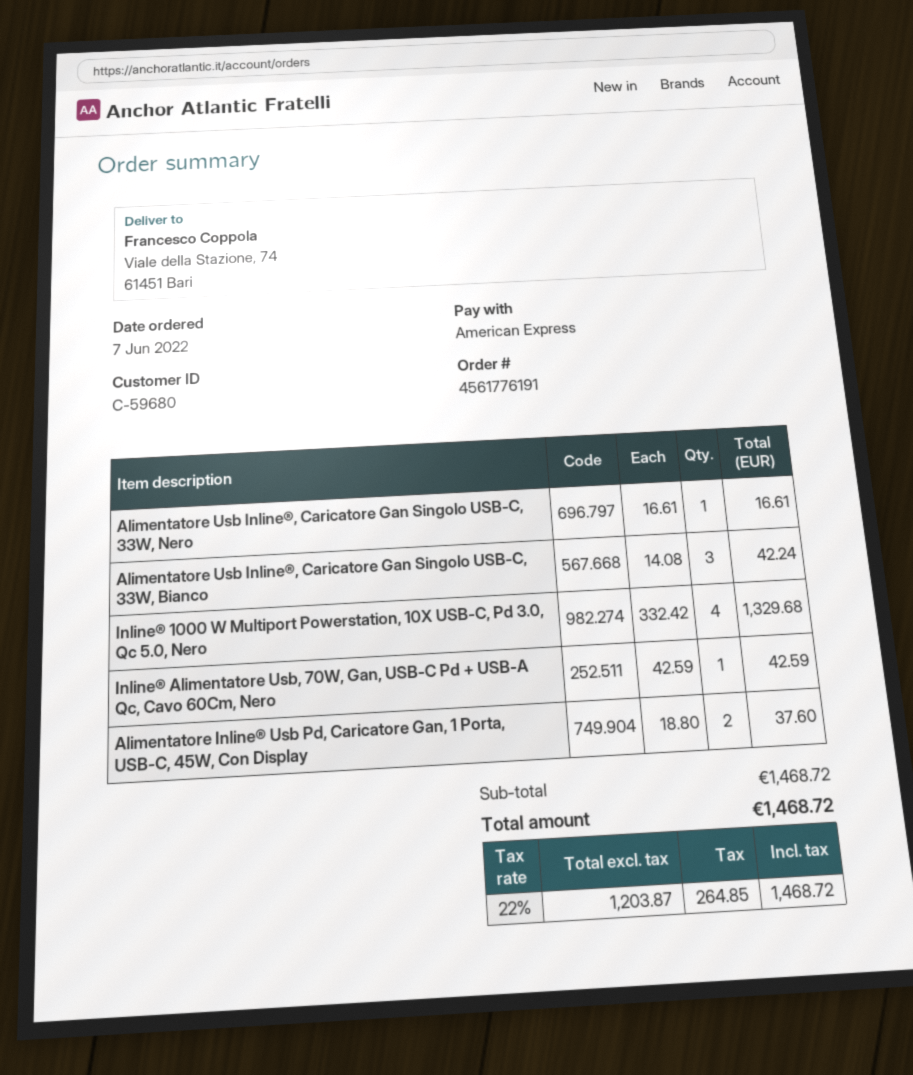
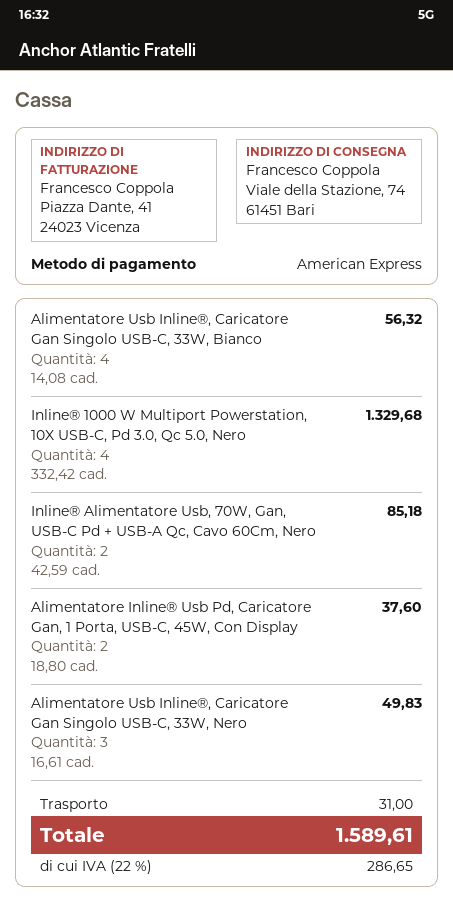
Alimentatore Usb Inline®, Caricatore Gan Singolo USB-C, 33W, Nero: 1 x 16.61 = 16.61 -> 3 x 16.61 = 49.83
Alimentatore Usb Inline®, Caricatore Gan Singolo USB-C, 33W, Bianco: 3 x 14.08 = 42.24 -> 4 x 14.08 = 56.32
Inline® Alimentatore Usb, 70W, Gan, USB-C Pd + USB-A Qc, Cavo 60Cm, Nero: 1 x 42.59 = 42.59 -> 2 x 42.59 = 85.18
shipping: none -> 31.00
tax: 22% = 264.85 -> 22% = 286.65
total: 1468.72 -> 1589.61

